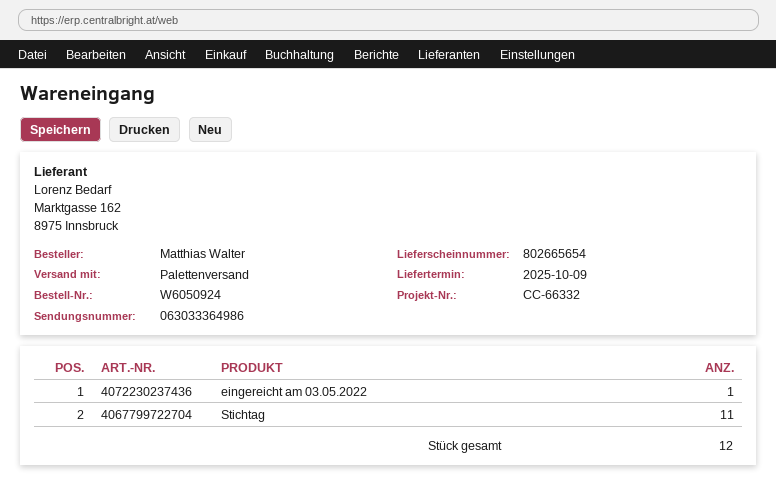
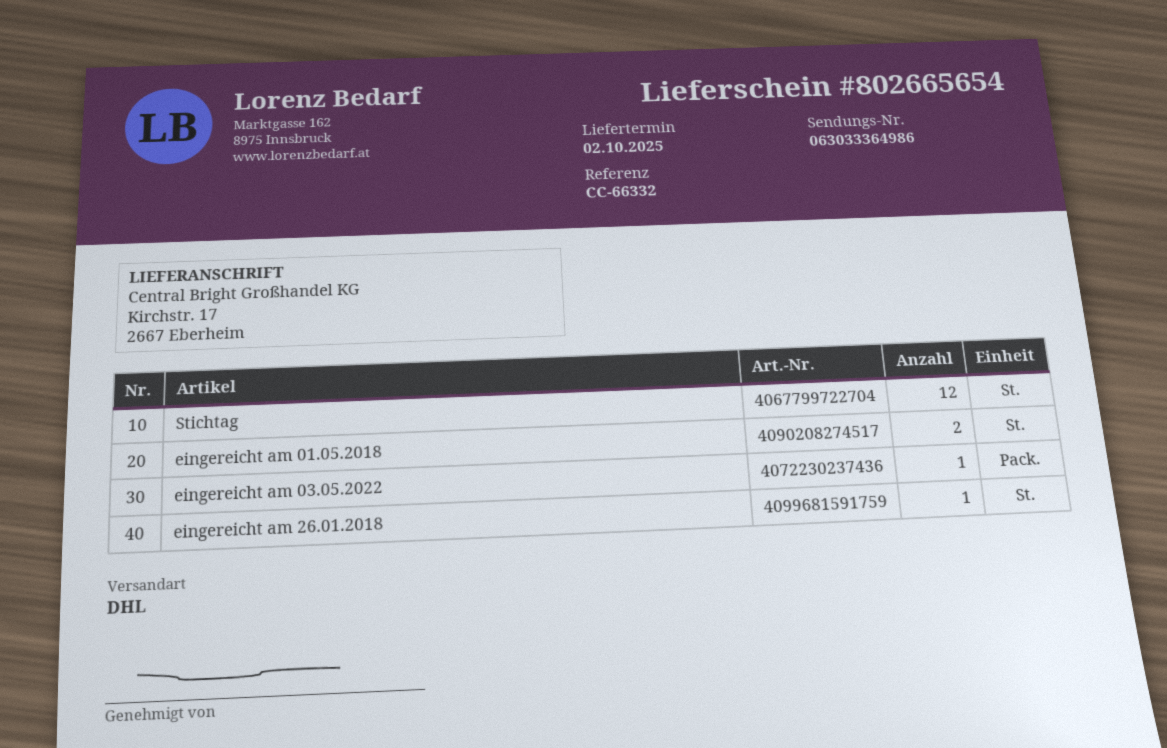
delivery date: 2025-10-09 -> 2025-10-02
shipping method: pallet freight -> DHL
Stichtag: 11 -> 12
eingereicht am 01.05.2018: none -> 2
eingereicht am 26.01.2018: none -> 1

